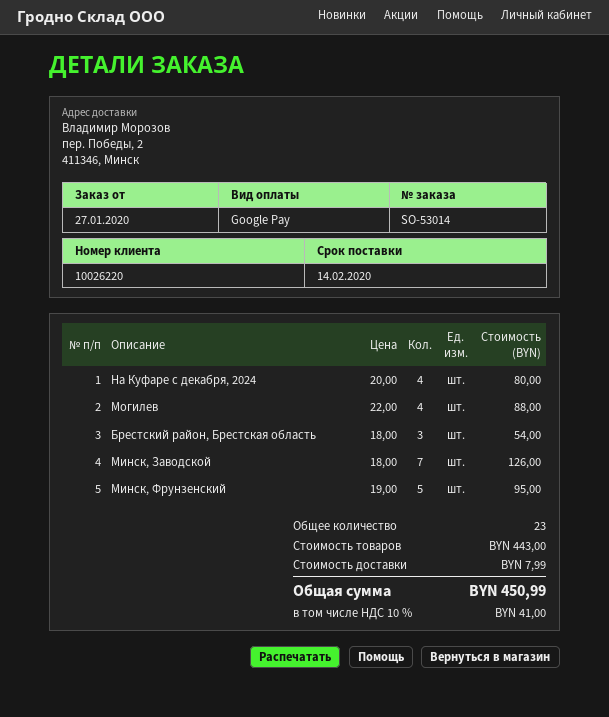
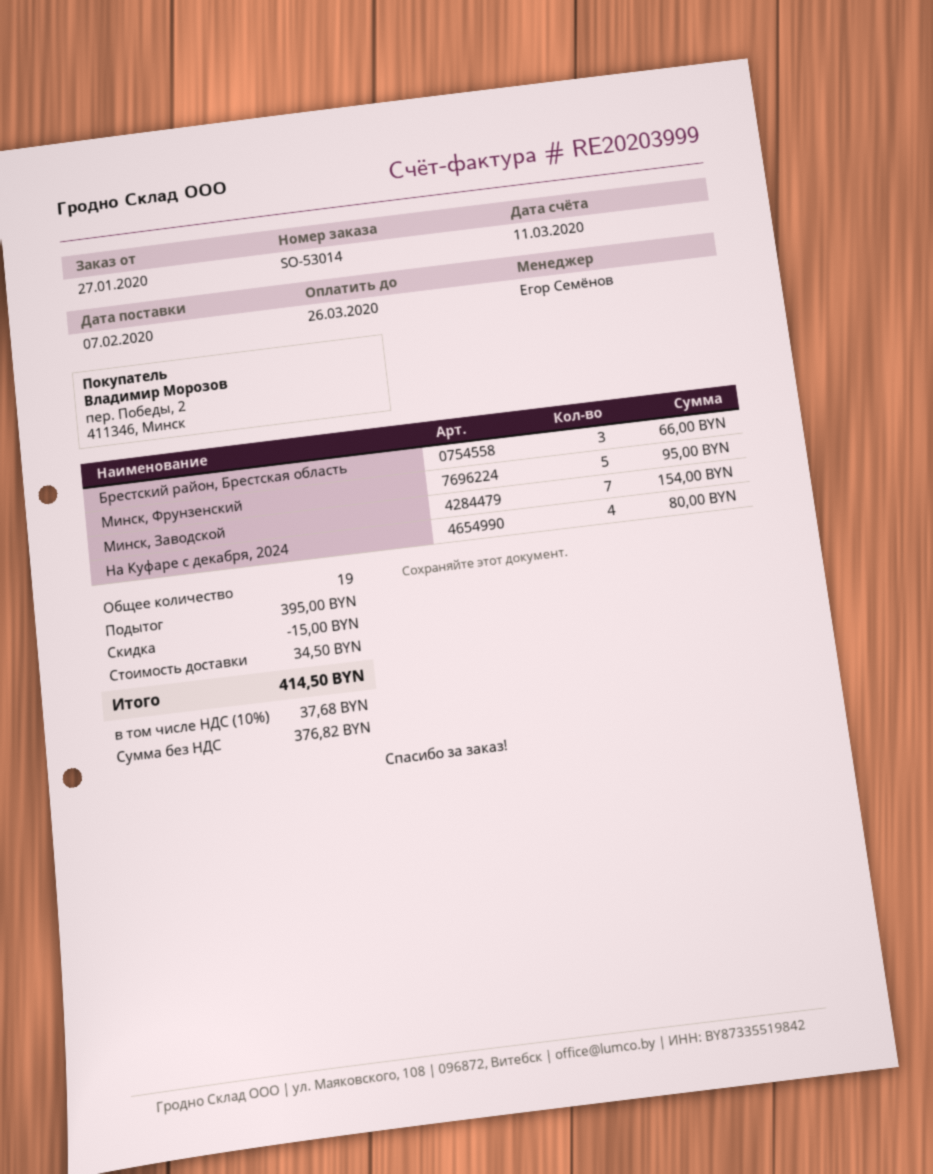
delivery date: 2020-02-14 -> 2020-02-07
Могилев: 4 for 88.00 -> none
Брестский район, Брестская область: 3 for 54.00 -> 3 for 66.00
Минск, Заводской: 7 for 126.00 -> 7 for 154.00
total quantity: 23 -> 19
subtotal: 443.00 -> 395.00
discount: none -> 15.00
shipping: 7.99 -> 34.50
tax: 10% = 41.00 -> 10% = 37.68
total: 450.99 -> 414.50

